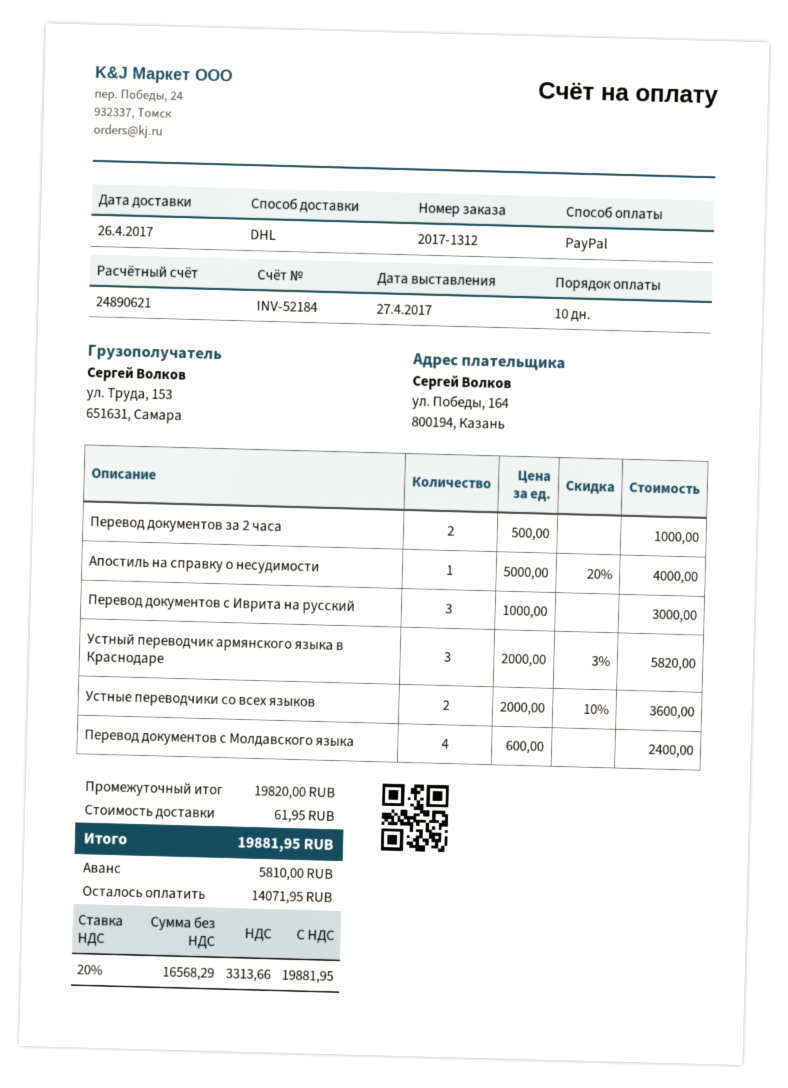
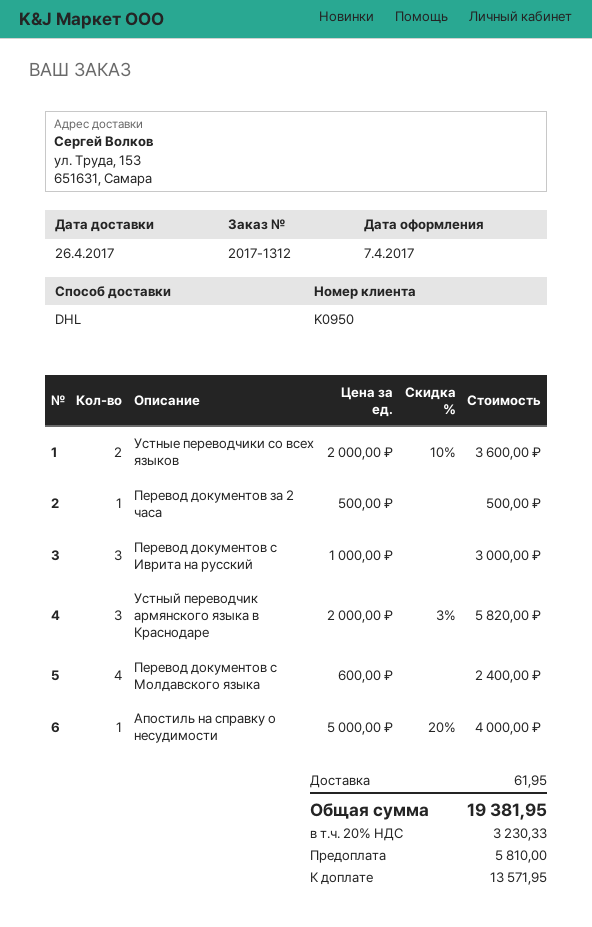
Перевод документов за 2 часа: 2 x 500.00 = 1000.00 -> 1 x 500.00 = 500.00
tax: 20% = 3313.66 -> 20% = 3230.33
total: 19881.95 -> 19381.95
balance: 14071.95 -> 13571.95

